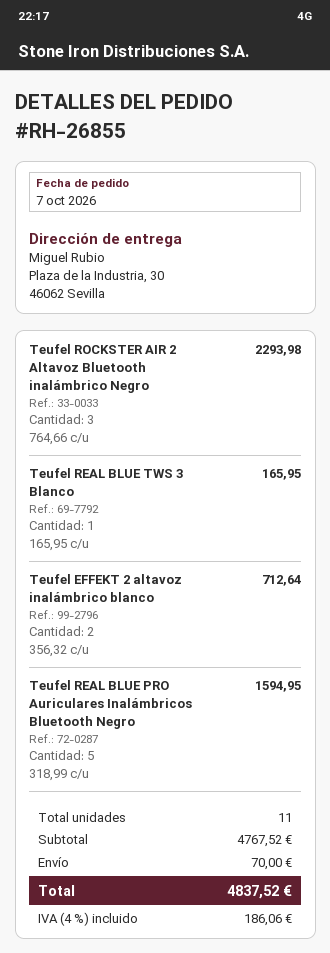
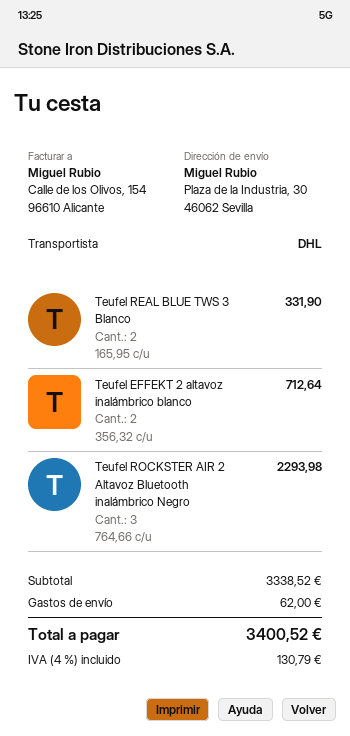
Teufel REAL BLUE TWS 3 Blanco: 1 x 165.95 = 165.95 -> 2 x 165.95 = 331.90
Teufel REAL BLUE PRO Auriculares Inalámbricos Bluetooth Negro: 5 x 318.99 = 1594.95 -> none
subtotal: 4767.52 -> 3338.52
shipping: 70.00 -> 62.00
tax: 4% = 186.06 -> 4% = 130.79
total: 4837.52 -> 3400.52

